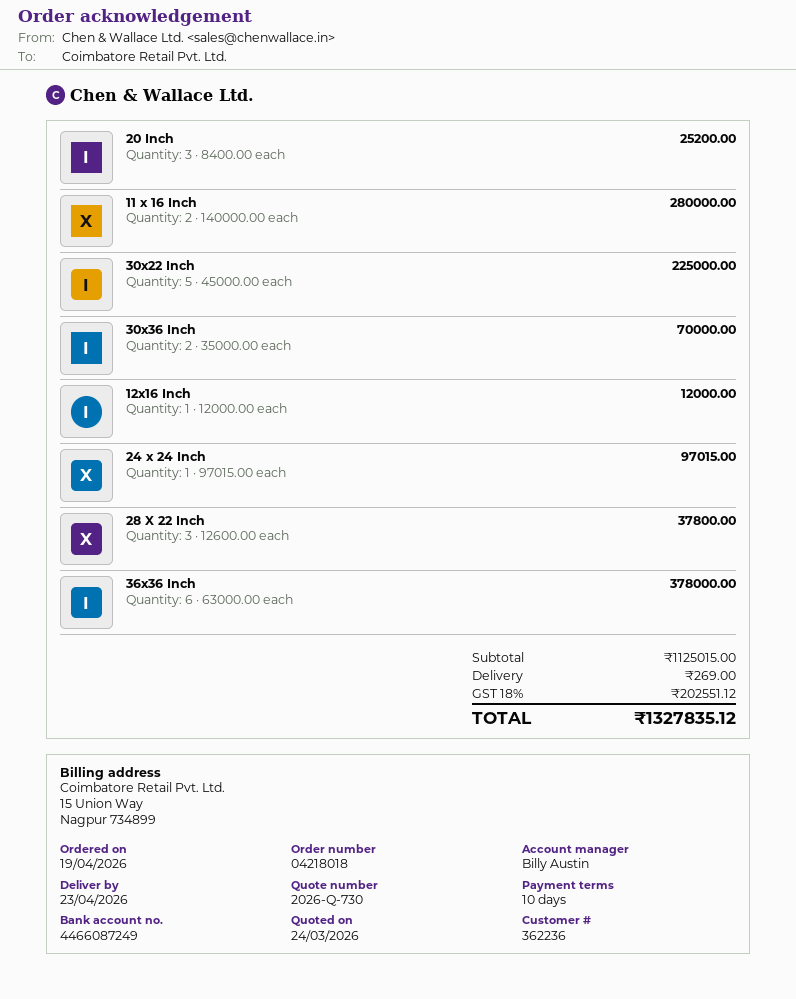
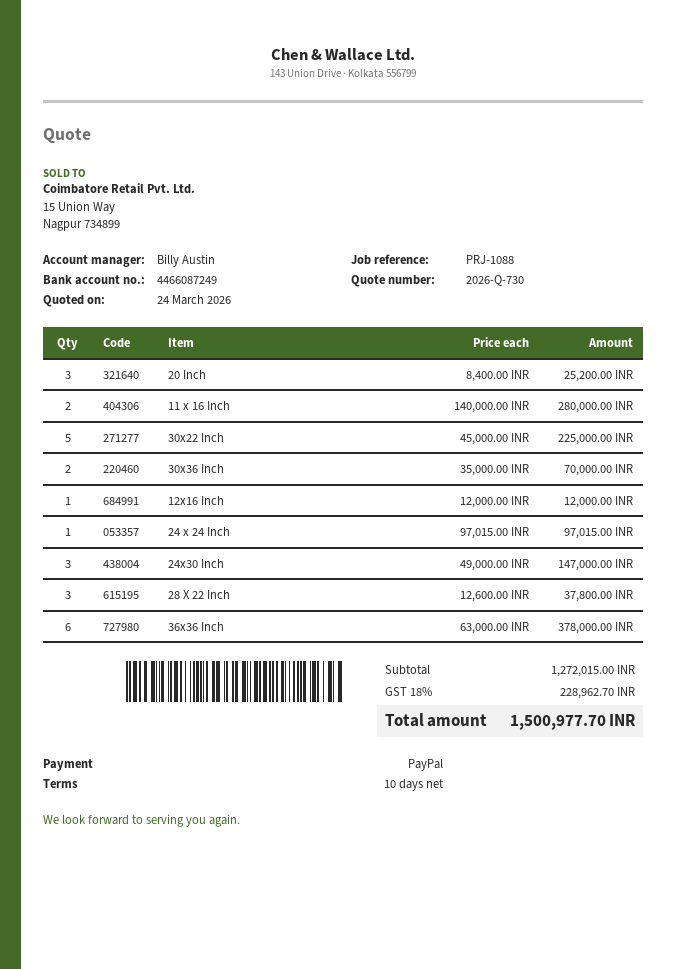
24x30 Inch: none -> 3 x 49000.00 = 147000.00
subtotal: 1125015.00 -> 1272015.00
shipping: 269.00 -> none
tax: 18% = 202551.12 -> 18% = 228962.70
total: 1327835.12 -> 1500977.70

